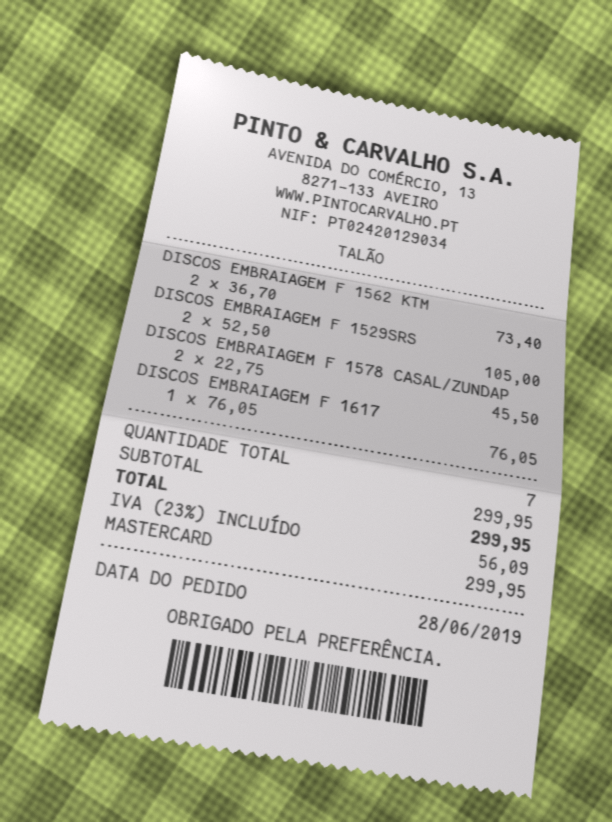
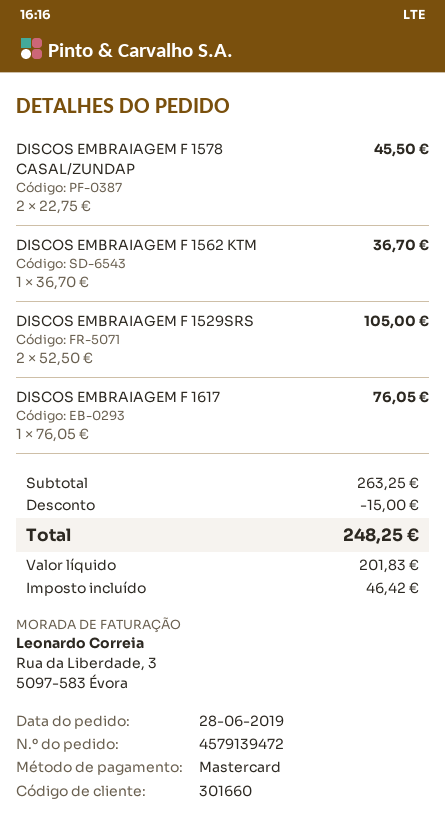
DISCOS EMBRAIAGEM F 1562 KTM: 2 x 36.70 = 73.40 -> 1 x 36.70 = 36.70
subtotal: 299.95 -> 263.25
discount: none -> 15.00
tax: 56.09 -> 46.42
total: 299.95 -> 248.25

